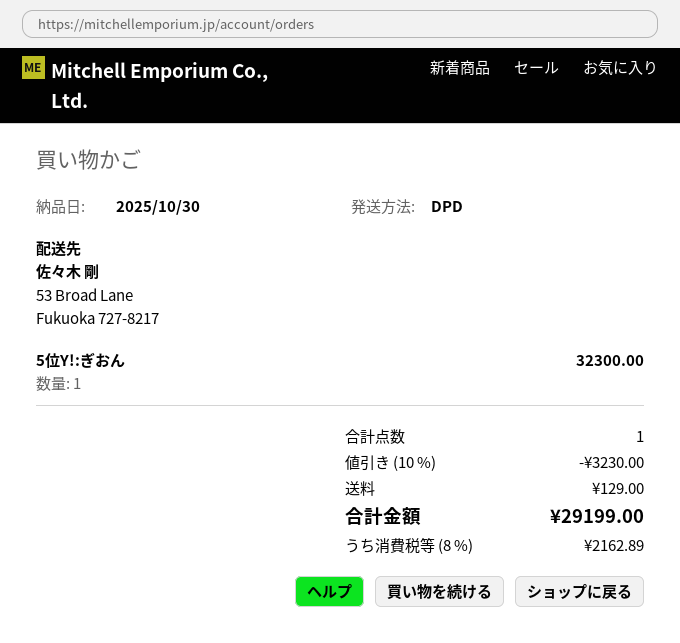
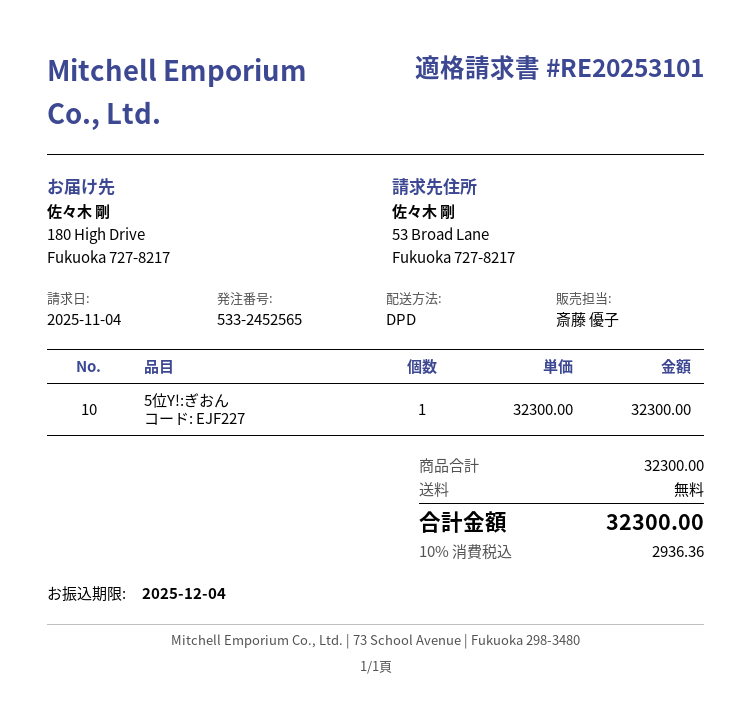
ship to: 53 Broad Lane, Fukuoka 727-8217 -> 180 High Drive, Fukuoka 727-8217
discount: 10% = 3230.00 -> none
shipping: 129.00 -> 0.00
tax: 8% = 2162.89 -> 10% = 2936.36
total: 29199.00 -> 32300.00

